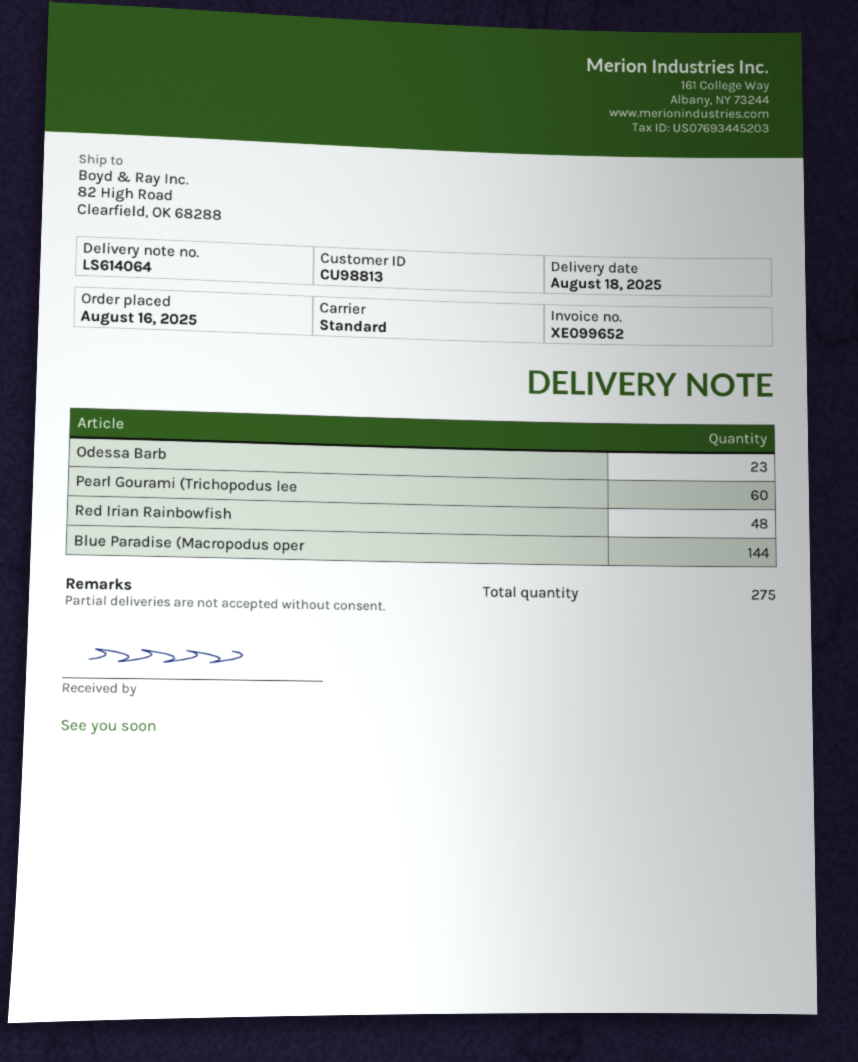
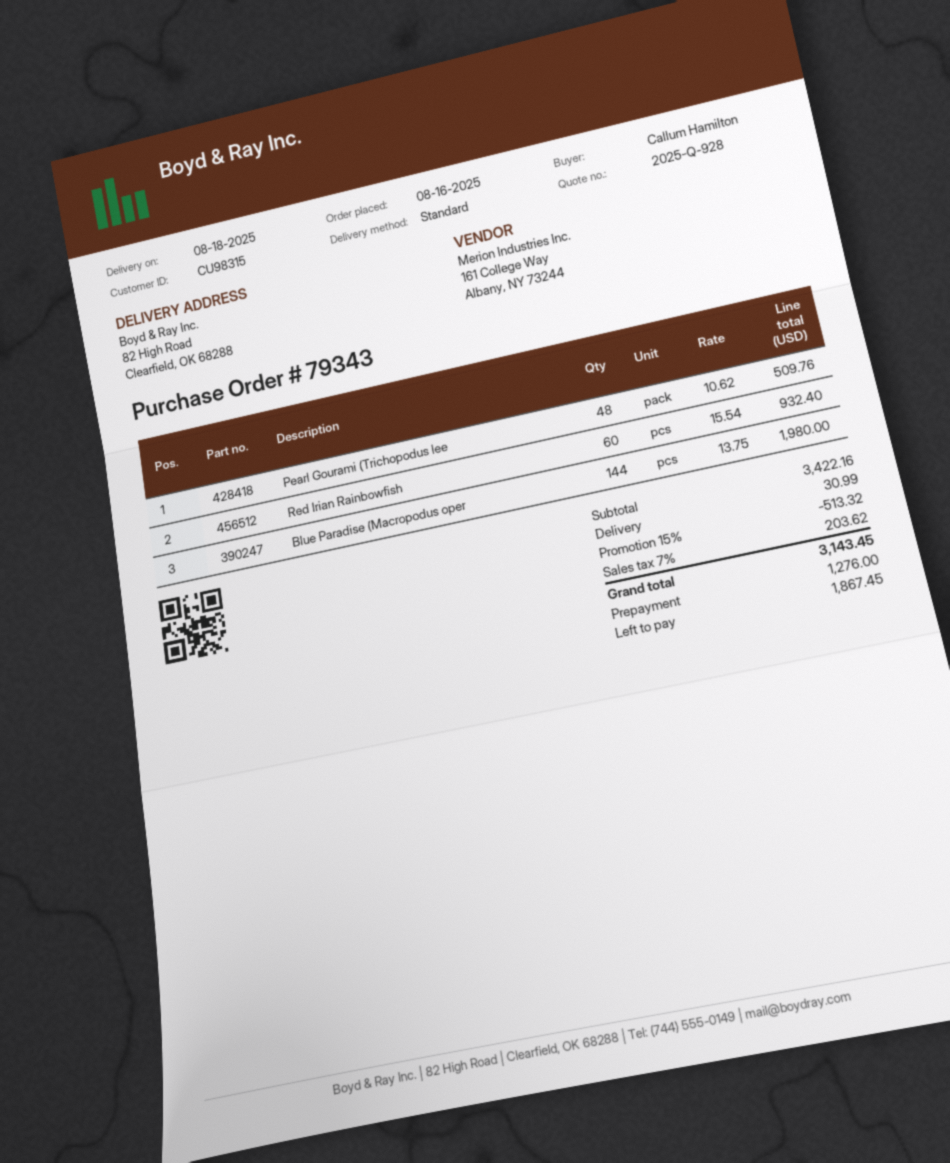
customer number: CU98813 -> CU98315
Odessa Barb: 23 -> none
Pearl Gourami (Trichopodus lee: 60 -> 48
Red Irian Rainbowfish: 48 -> 60

